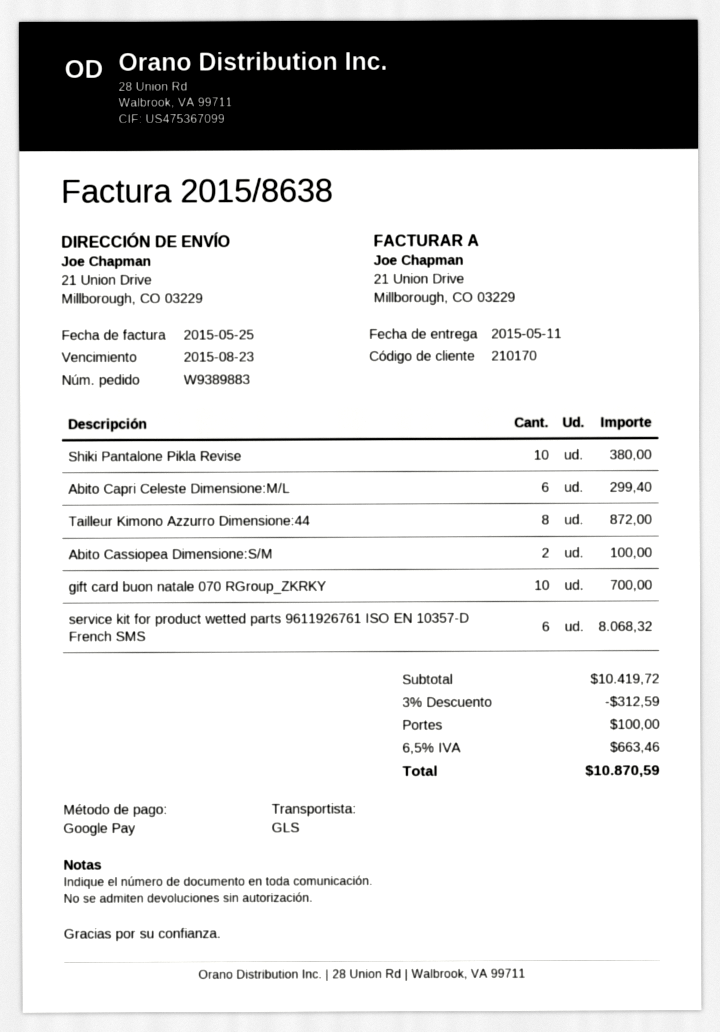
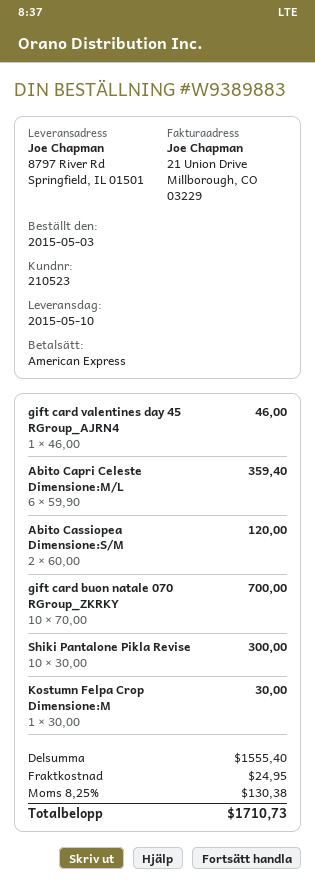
delivery date: 2015-05-11 -> 2015-05-10
customer number: 210170 -> 210523
payment method: Google Pay -> American Express
ship to: 21 Union Drive, Millborough, CO 03229 -> 8797 River Rd, Springfield, IL 01501
Shiki Pantalone Pikla Revise: 10 for 380.00 -> 10 for 300.00
Abito Capri Celeste Dimensione:M/L: 6 for 299.40 -> 6 for 359.40
Tailleur Kimono Azzurro Dimensione:44: 8 for 872.00 -> none
Abito Cassiopea Dimensione:S/M: 2 for 100.00 -> 2 for 120.00
service kit for product wetted parts 9611926761 ISO EN 10357-D French SMS: 6 for 8068.32 -> none
gift card valentines day 45 RGroup_AJRN4: none -> 1 for 46.00
Kostumn Felpa Crop Dimensione:M: none -> 1 for 30.00
subtotal: 10419.72 -> 1555.40
discount: 3% = 312.59 -> none
shipping: 100.00 -> 24.95
tax: 6.5% = 663.46 -> 8.25% = 130.38
total: 10870.59 -> 1710.73

